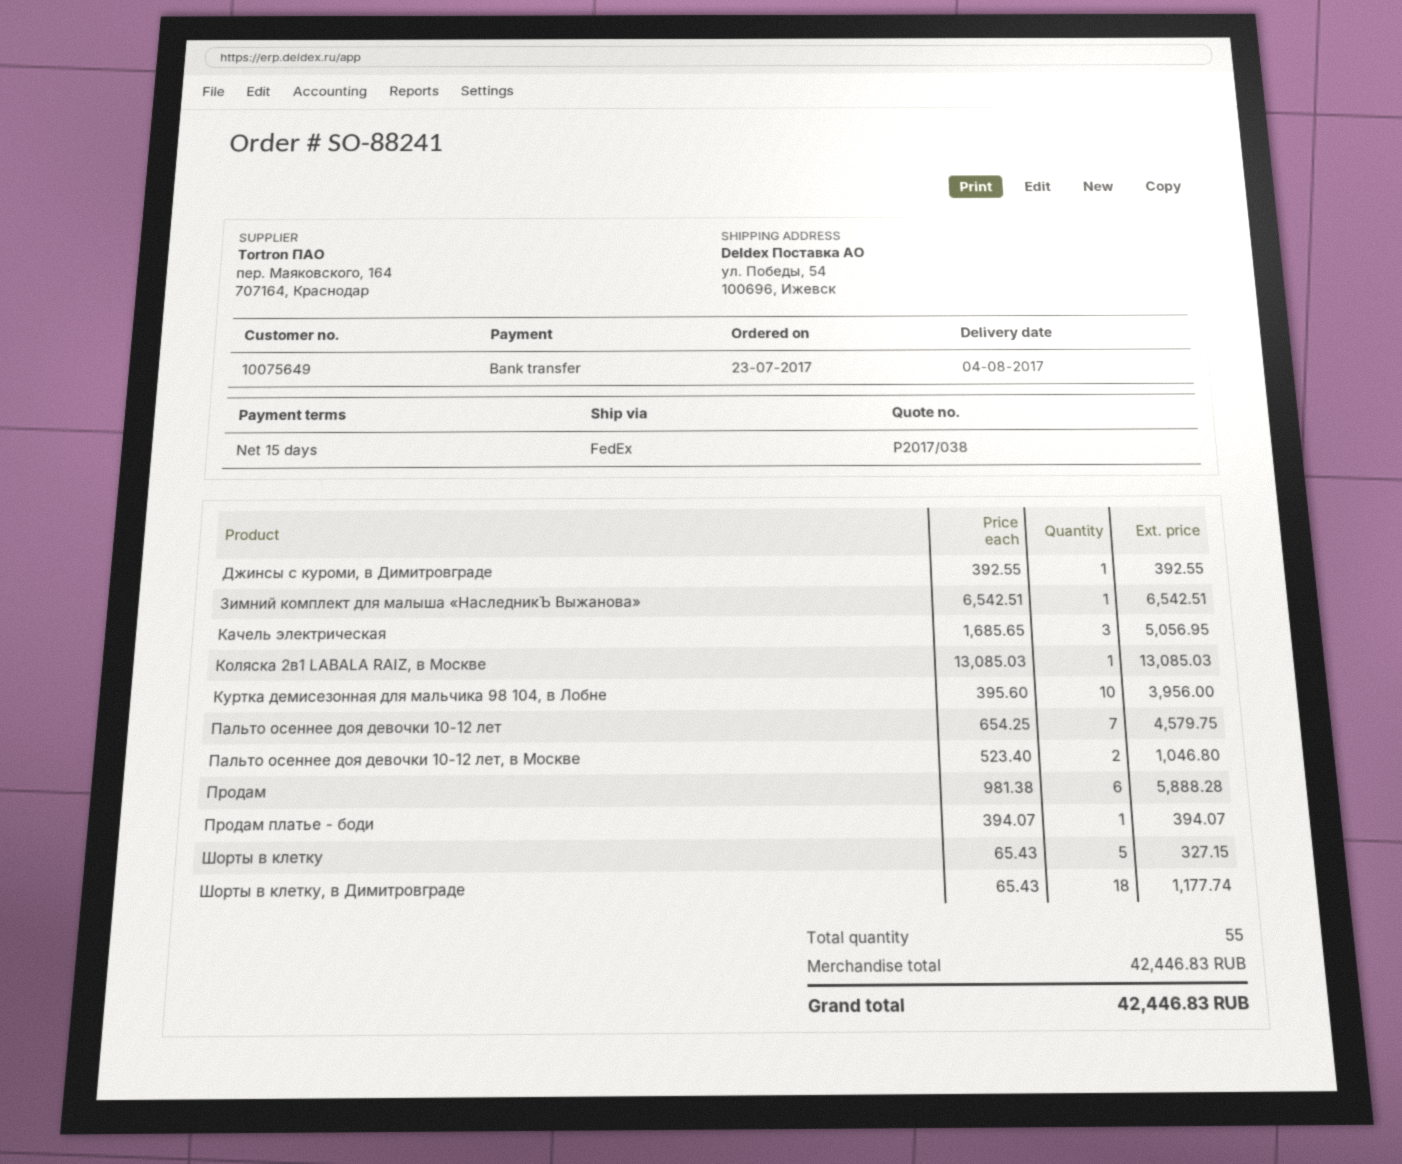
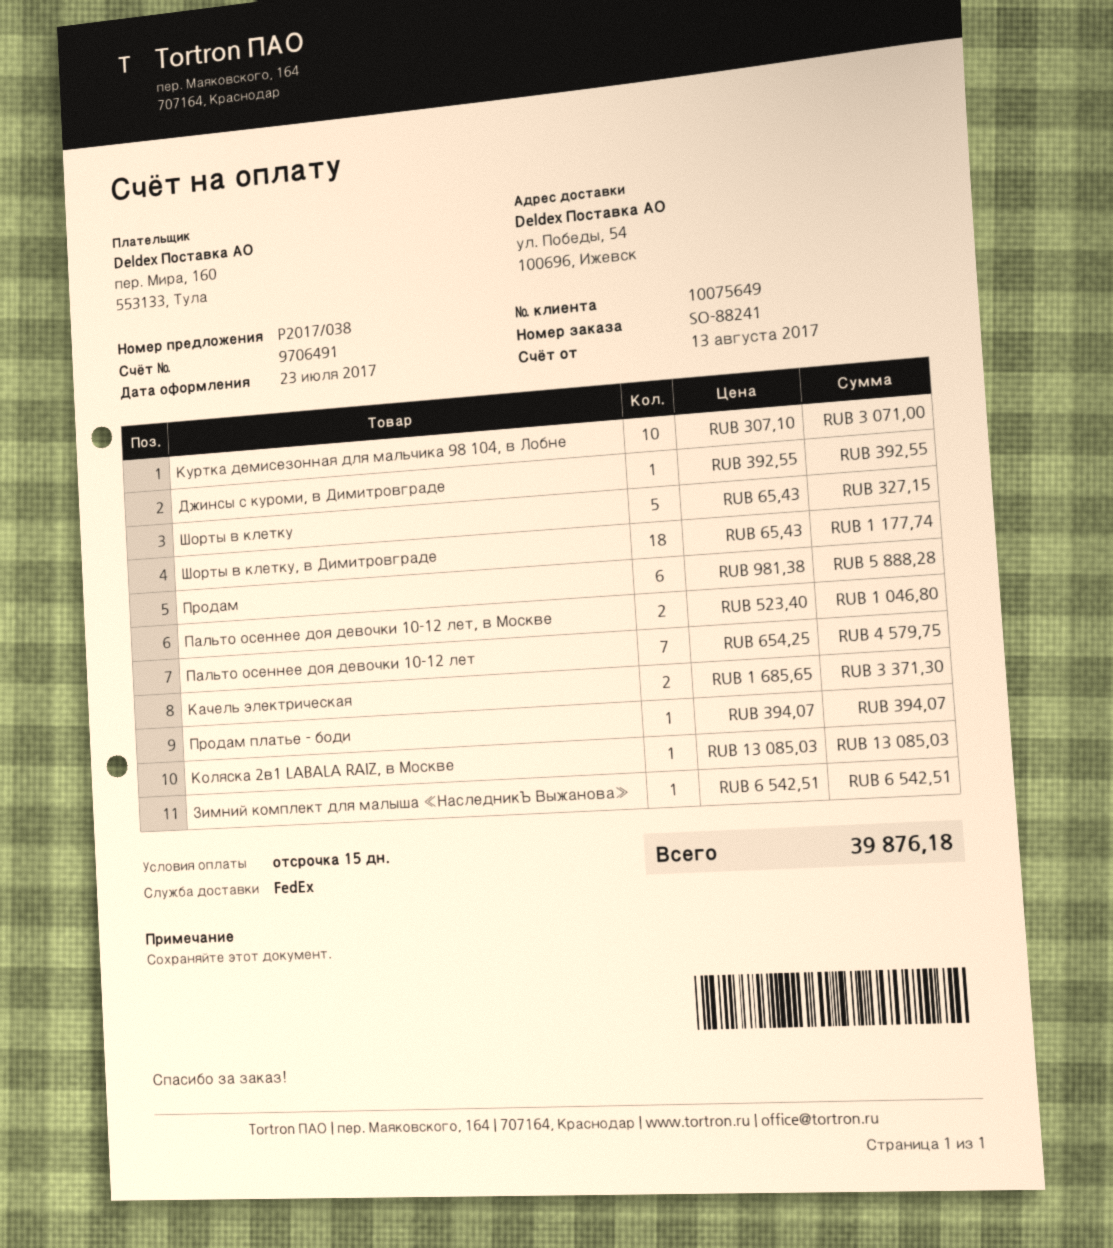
Качель электрическая: 3 x 1685.65 = 5056.95 -> 2 x 1685.65 = 3371.30
Куртка демисезонная для мальчика 98 104, в Лобне: 10 x 395.60 = 3956.00 -> 10 x 307.10 = 3071.00
total: 42446.83 -> 39876.18

